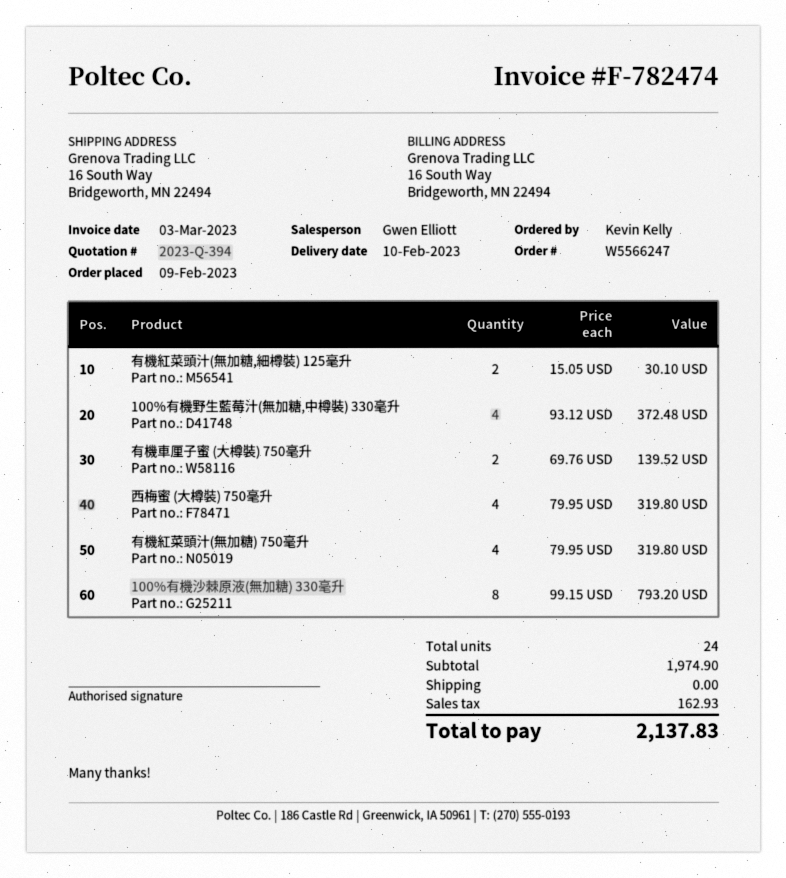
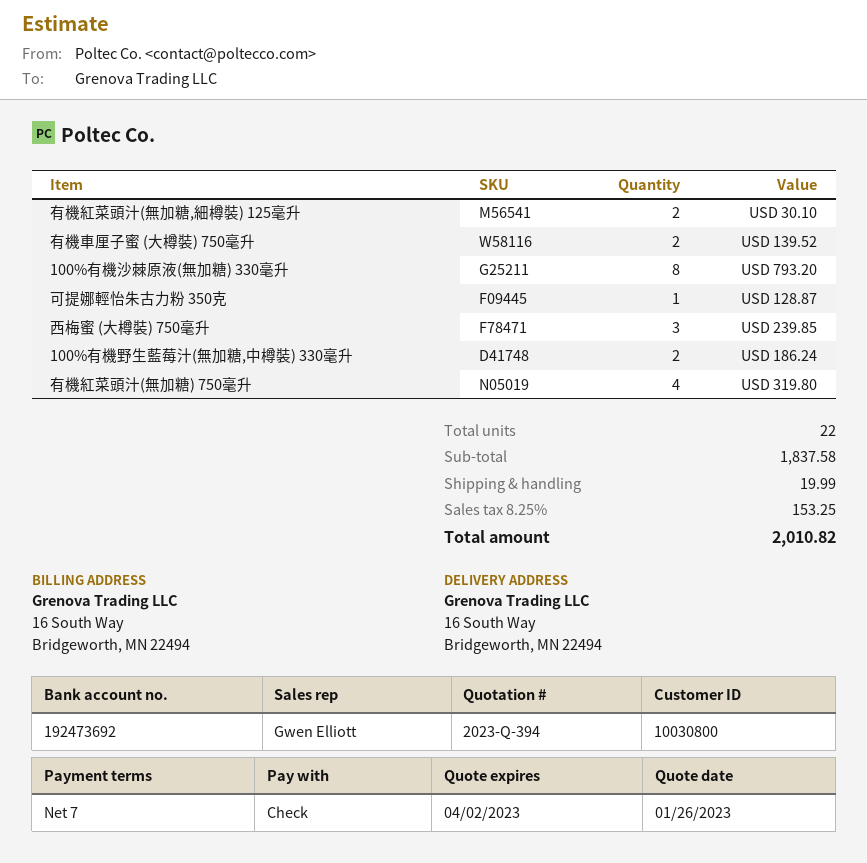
100%有機野生藍莓汁(無加糖,中樽裝) 330毫升: 4 for 372.48 -> 2 for 186.24
西梅蜜 (大樽裝) 750毫升: 4 for 319.80 -> 3 for 239.85
可提娜輕怡朱古力粉 350克: none -> 1 for 128.87
total quantity: 24 -> 22
subtotal: 1974.90 -> 1837.58
shipping: 0.00 -> 19.99
tax: 162.93 -> 153.25
total: 2137.83 -> 2010.82

